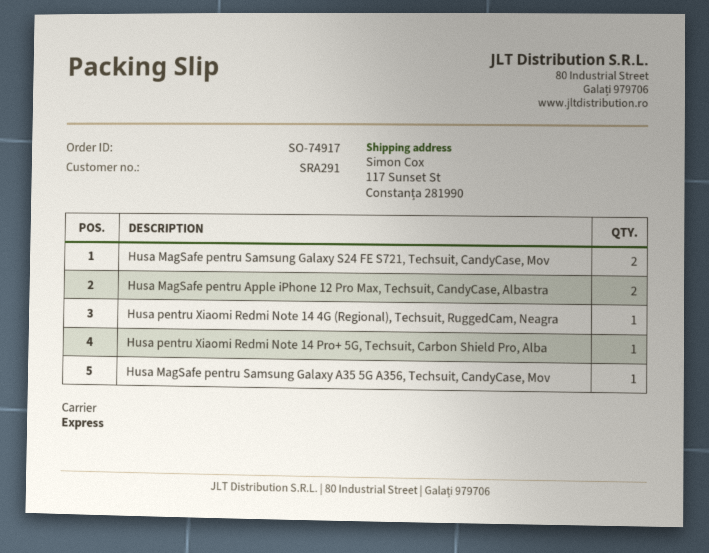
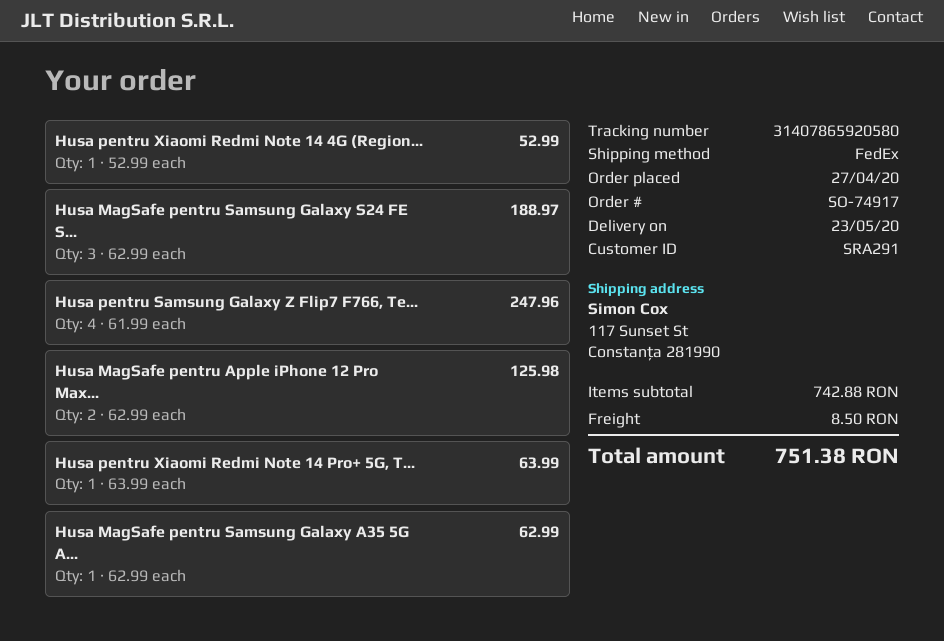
shipping method: express -> FedEx
Husa MagSafe pentru Samsung Galaxy S24 FE S721, Techsuit, CandyCase, Mov: 2 -> 3
Husa pentru Samsung Galaxy Z Flip7 F766, Te...: none -> 4

